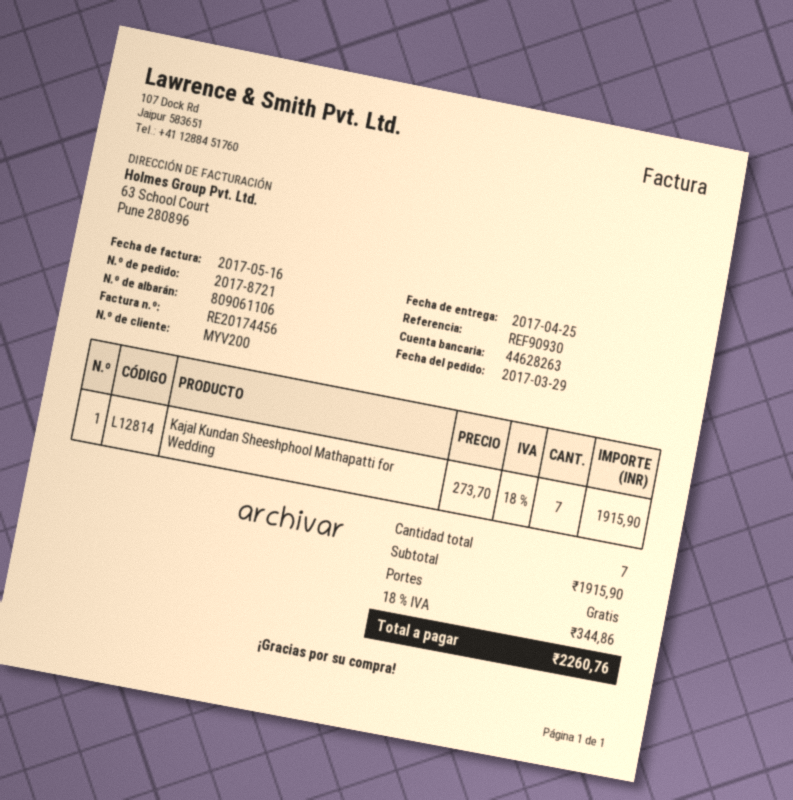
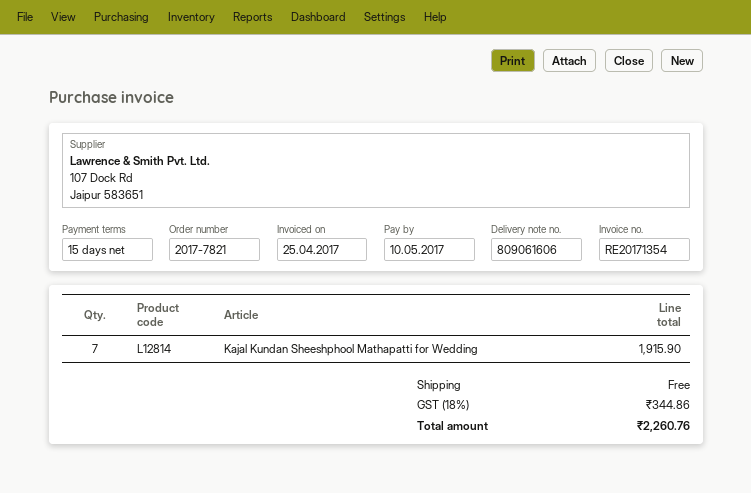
order number: 2017-8721 -> 2017-7821
delivery note number: 809061106 -> 809061606
invoice number: RE20174456 -> RE20171354
invoice date: 2017-05-16 -> 2017-04-25

